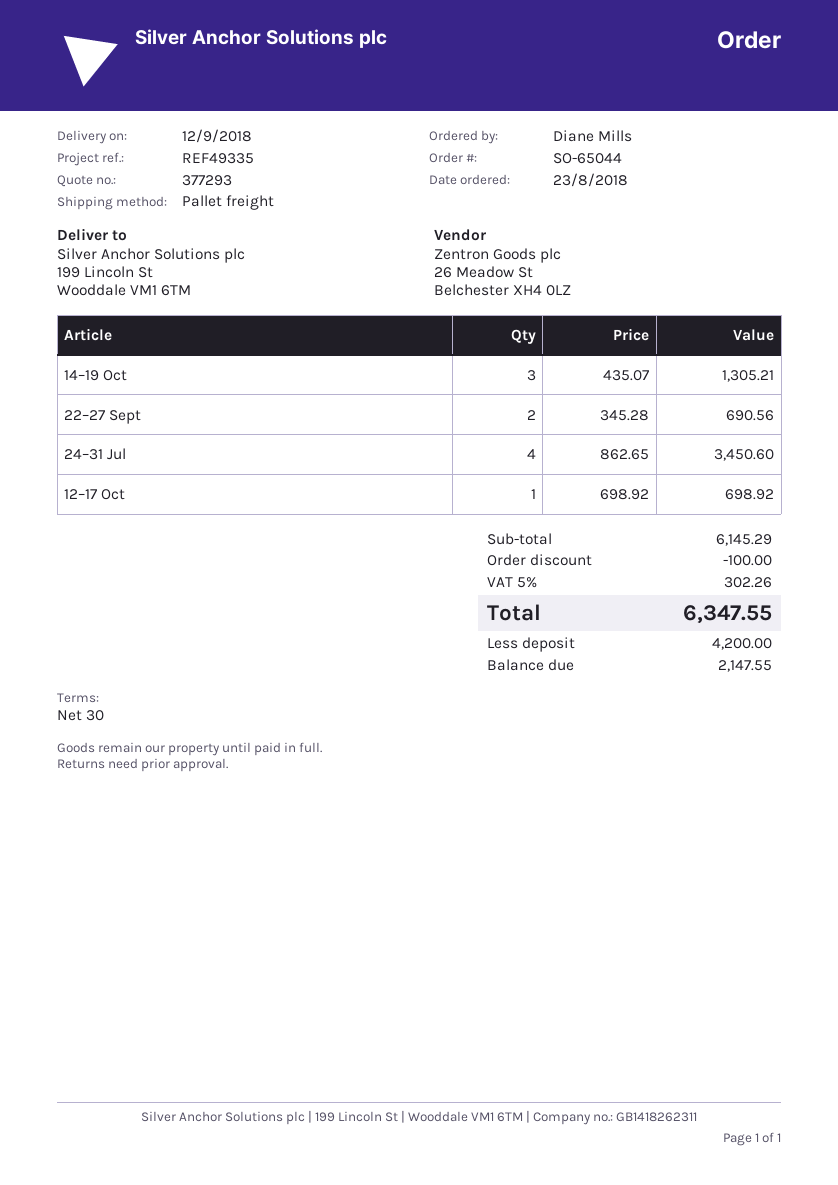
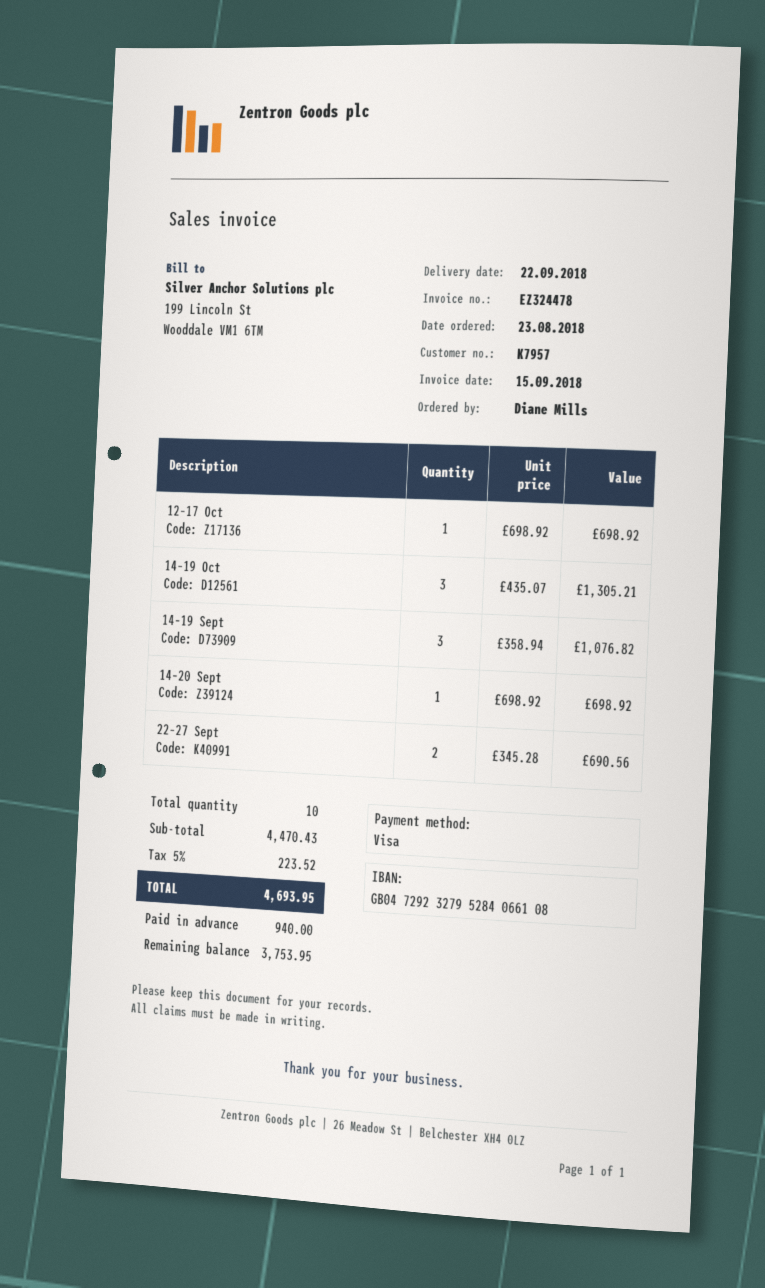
delivery date: 2018-09-12 -> 2018-09-22
24–31 Jul: 4 x 862.65 = 3450.60 -> none
14–19 Sept: none -> 3 x 358.94 = 1076.82
14–20 Sept: none -> 1 x 698.92 = 698.92
subtotal: 6145.29 -> 4470.43
discount: 100.00 -> none
tax: 5% = 302.26 -> 5% = 223.52
total: 6347.55 -> 4693.95
deposit: 4200.00 -> 940.00
balance: 2147.55 -> 3753.95

